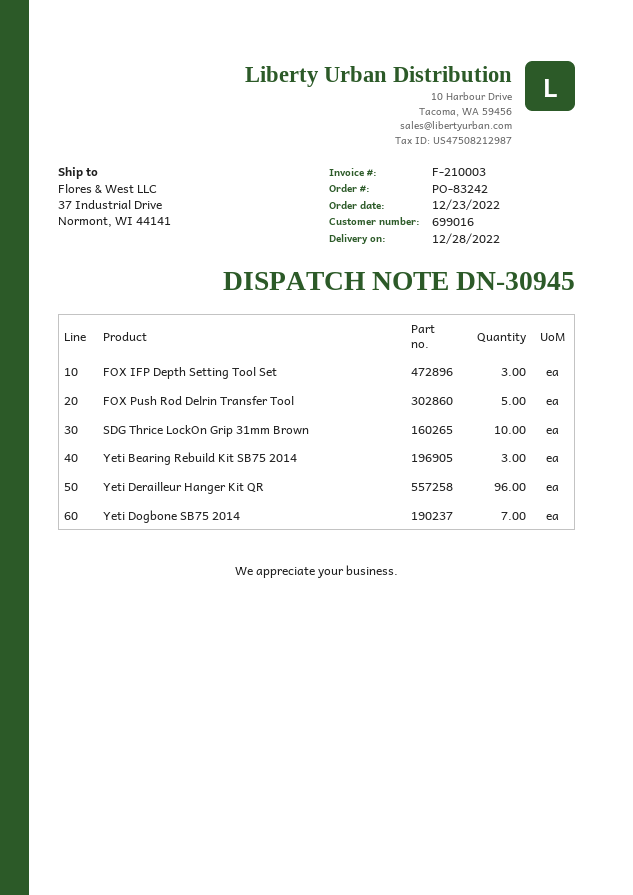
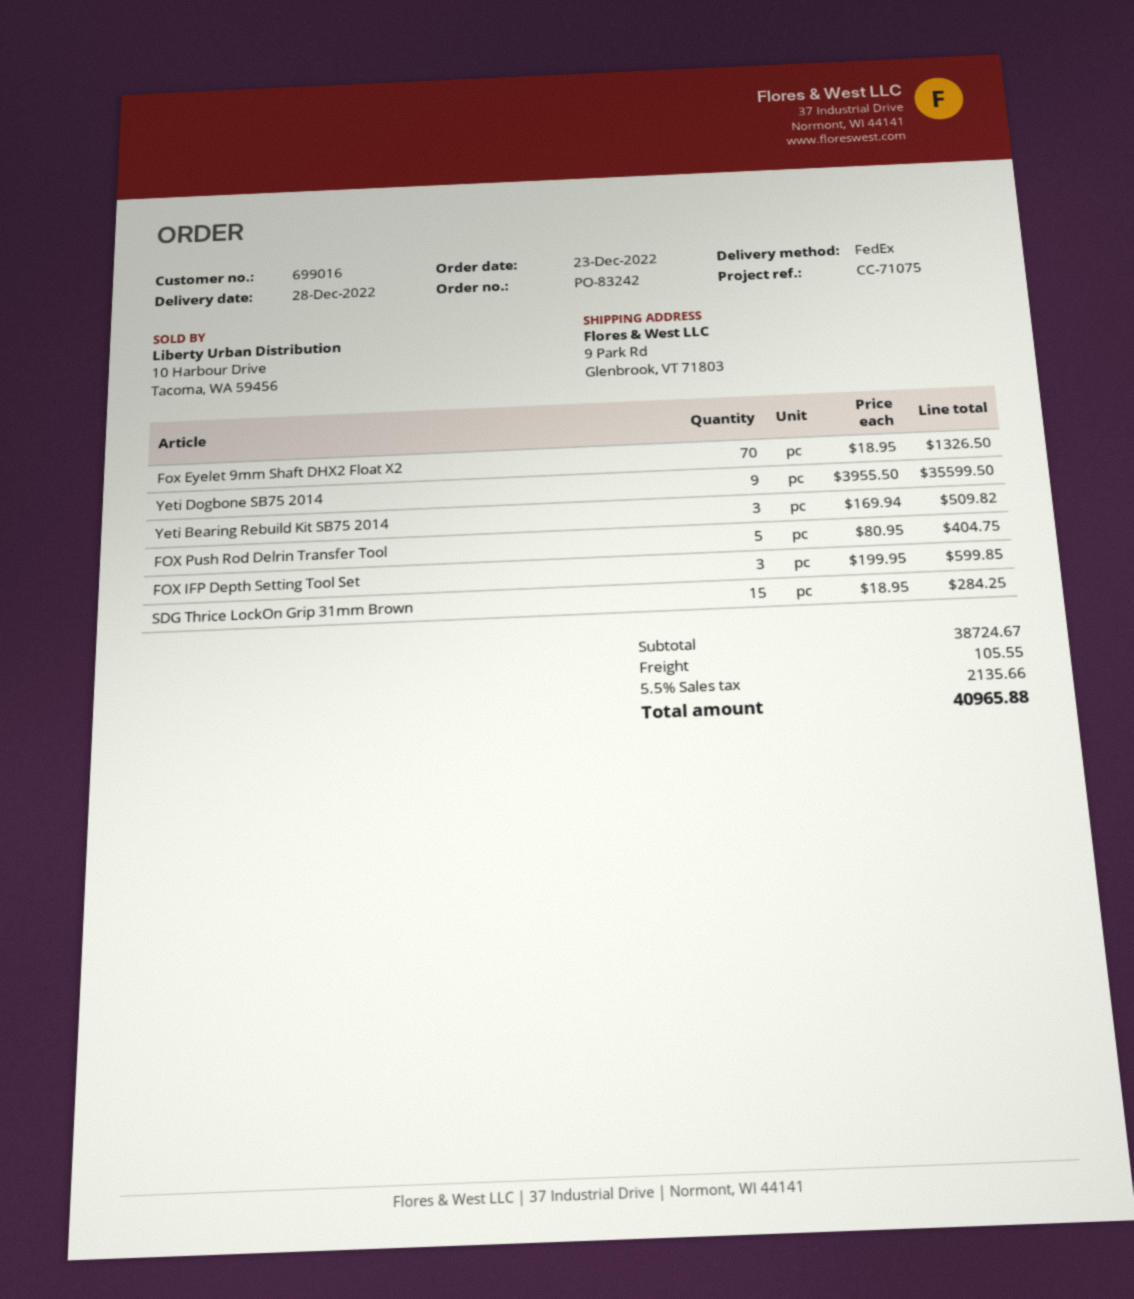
ship to: 37 Industrial Drive, Normont, WI 44141 -> 9 Park Rd, Glenbrook, VT 71803
SDG Thrice LockOn Grip 31mm Brown: 10 -> 15
Yeti Derailleur Hanger Kit QR: 96 -> none
Yeti Dogbone SB75 2014: 7 -> 9
Fox Eyelet 9mm Shaft DHX2 Float X2: none -> 70

